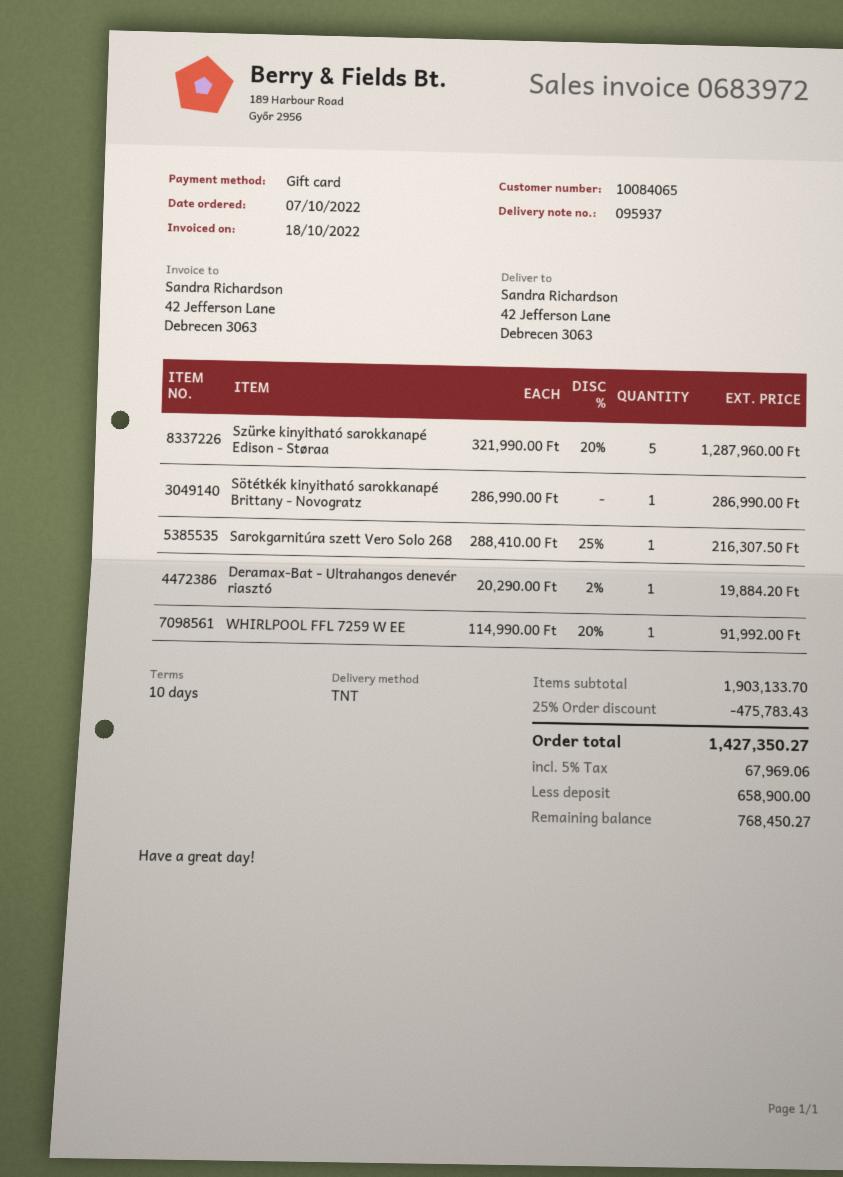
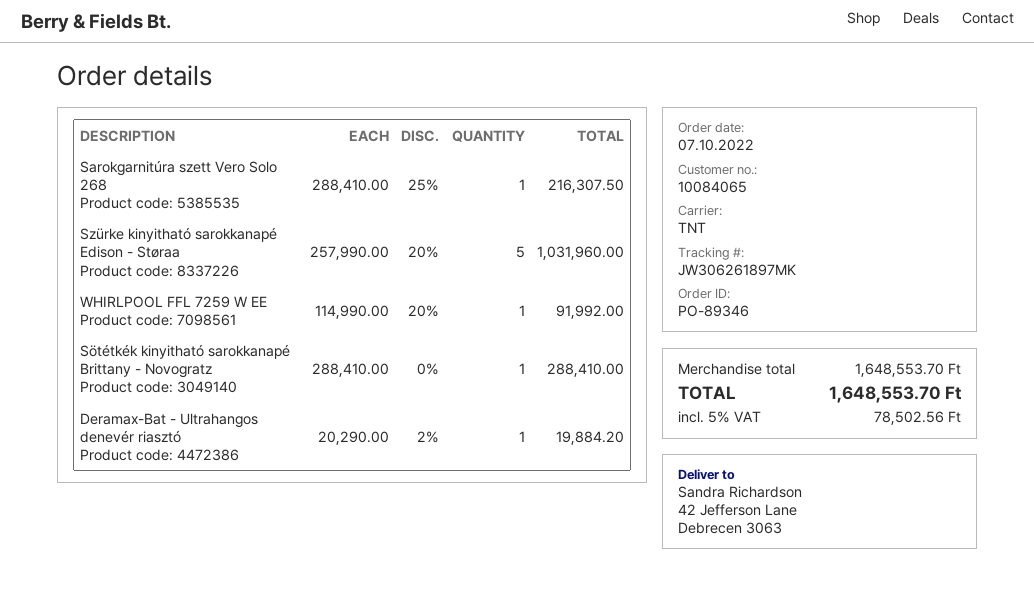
Szürke kinyitható sarokkanapé Edison - Støraa: 5 x 321990.00 - 20% = 1287960.00 -> 5 x 257990.00 - 20% = 1031960.00
Sötétkék kinyitható sarokkanapé Brittany - Novogratz: 1 x 286990.00 = 286990.00 -> 1 x 288410.00 = 288410.00
subtotal: 1903133.70 -> 1648553.70
discount: 25% = 475783.43 -> none
tax: 5% = 67969.06 -> 5% = 78502.56
total: 1427350.27 -> 1648553.70

